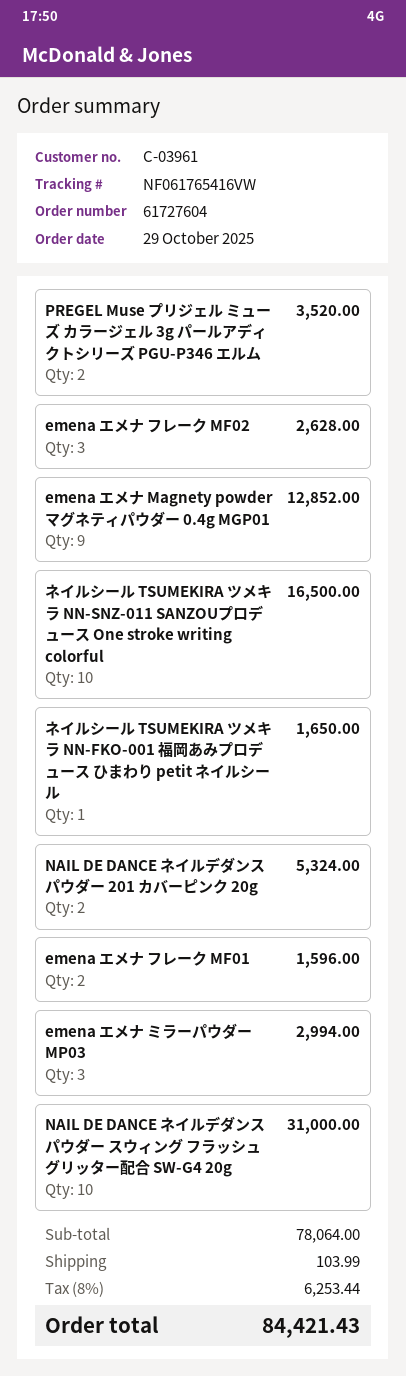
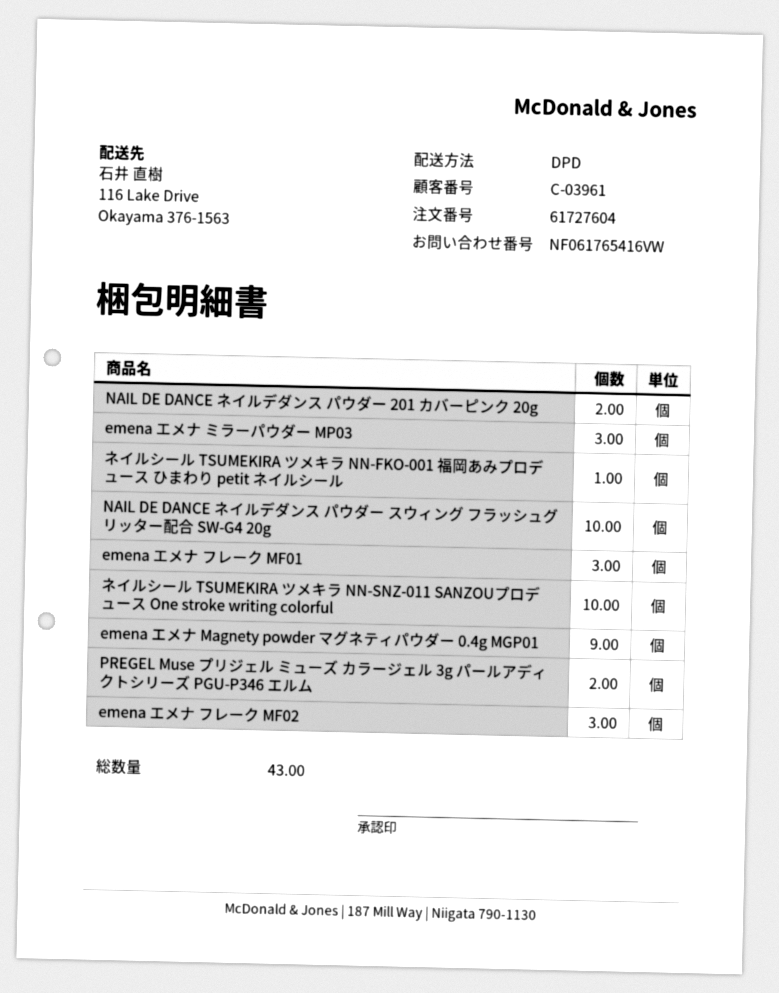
emena エメナ フレーク MF01: 2 -> 3

